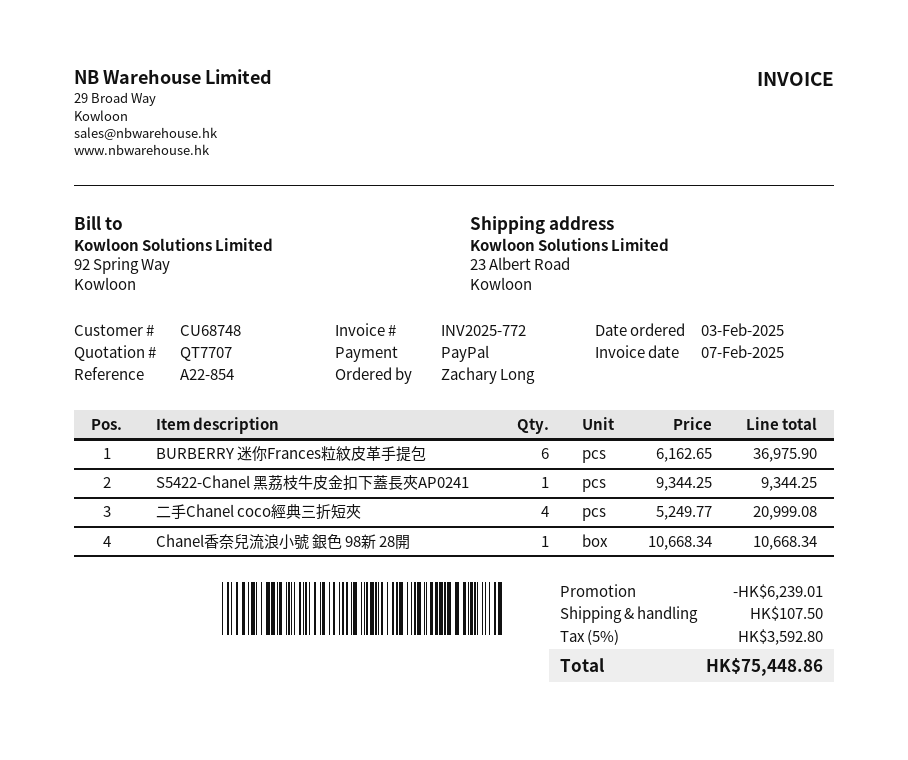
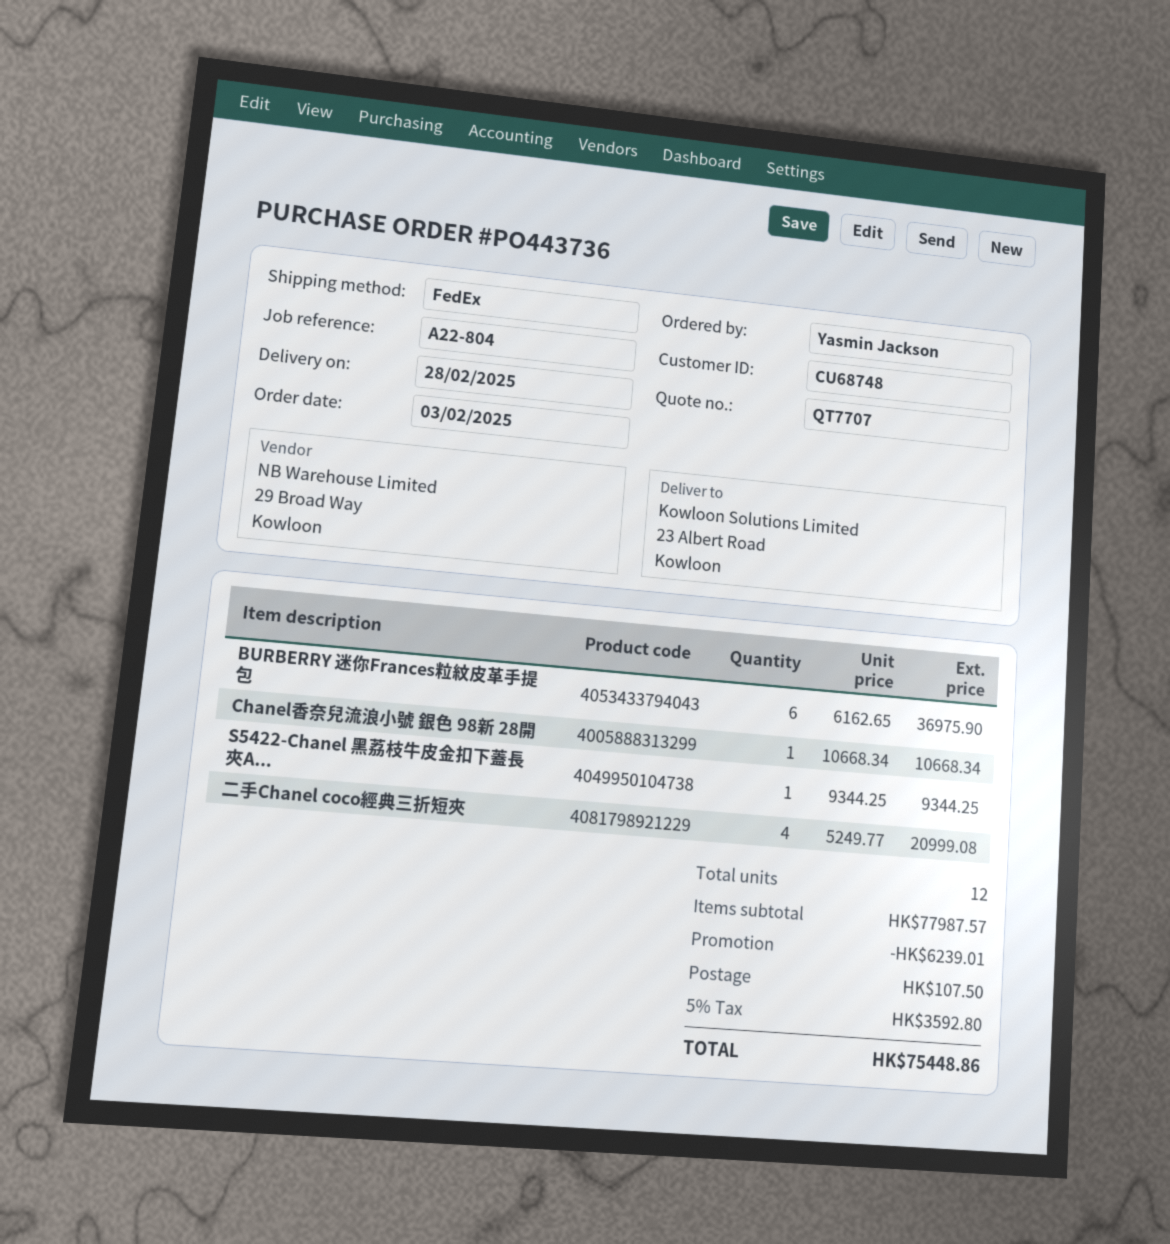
reference: A22-854 -> A22-804
ordered by: Zachary Long -> Yasmin Jackson

